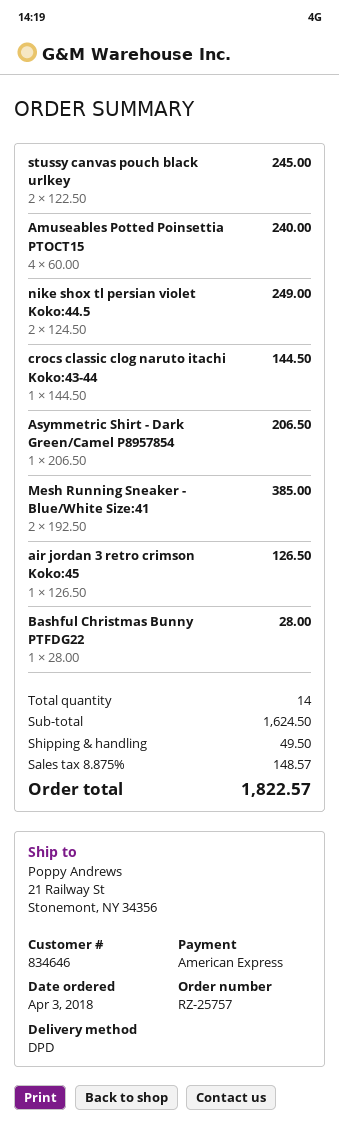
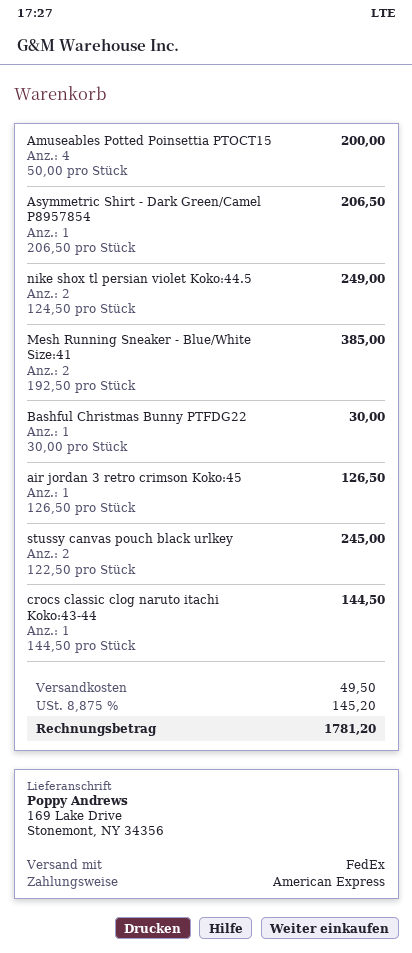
shipping method: DPD -> FedEx
ship to: 21 Railway St, Stonemont, NY 34356 -> 169 Lake Drive, Stonemont, NY 34356
Amuseables Potted Poinsettia PTOCT15: 4 x 60.00 = 240.00 -> 4 x 50.00 = 200.00
Bashful Christmas Bunny PTFDG22: 1 x 28.00 = 28.00 -> 1 x 30.00 = 30.00
tax: 8.875% = 148.57 -> 8.875% = 145.20
total: 1822.57 -> 1781.20

